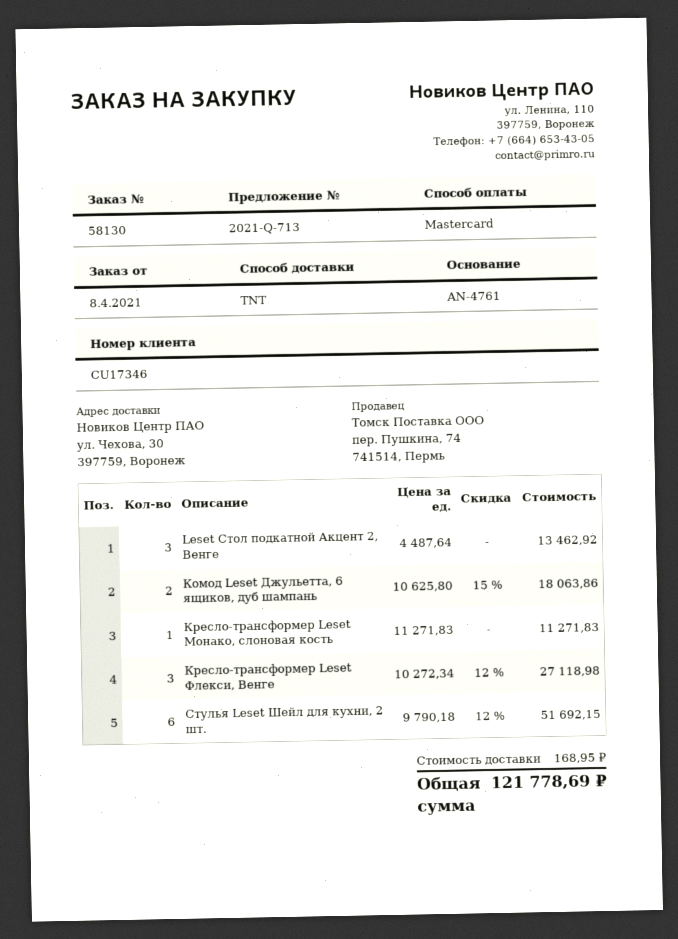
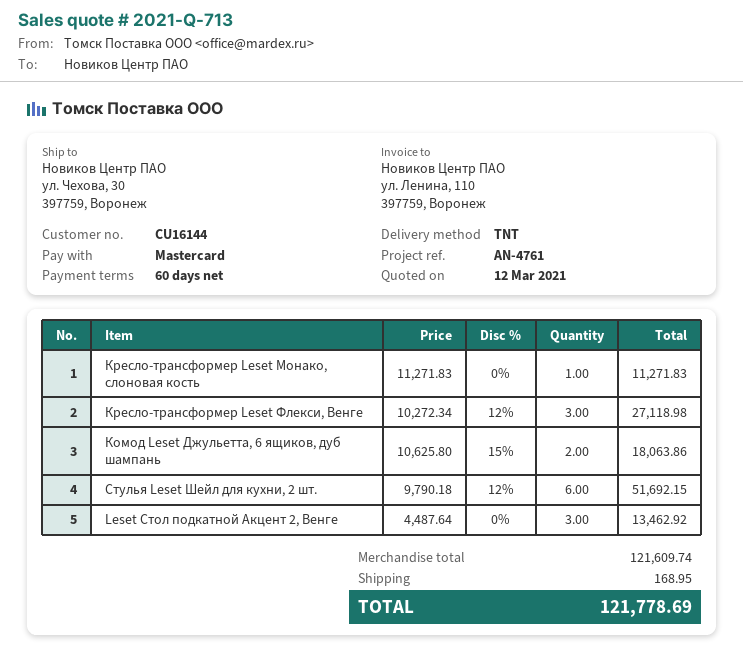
customer number: CU17346 -> CU16144

